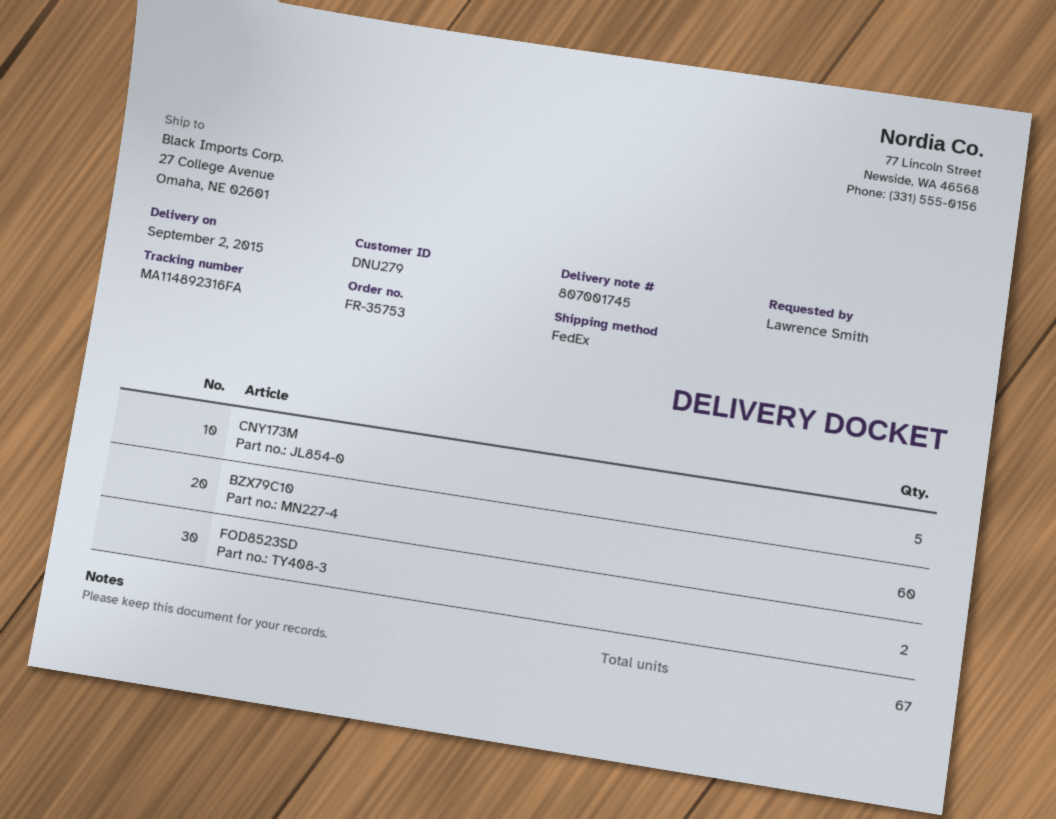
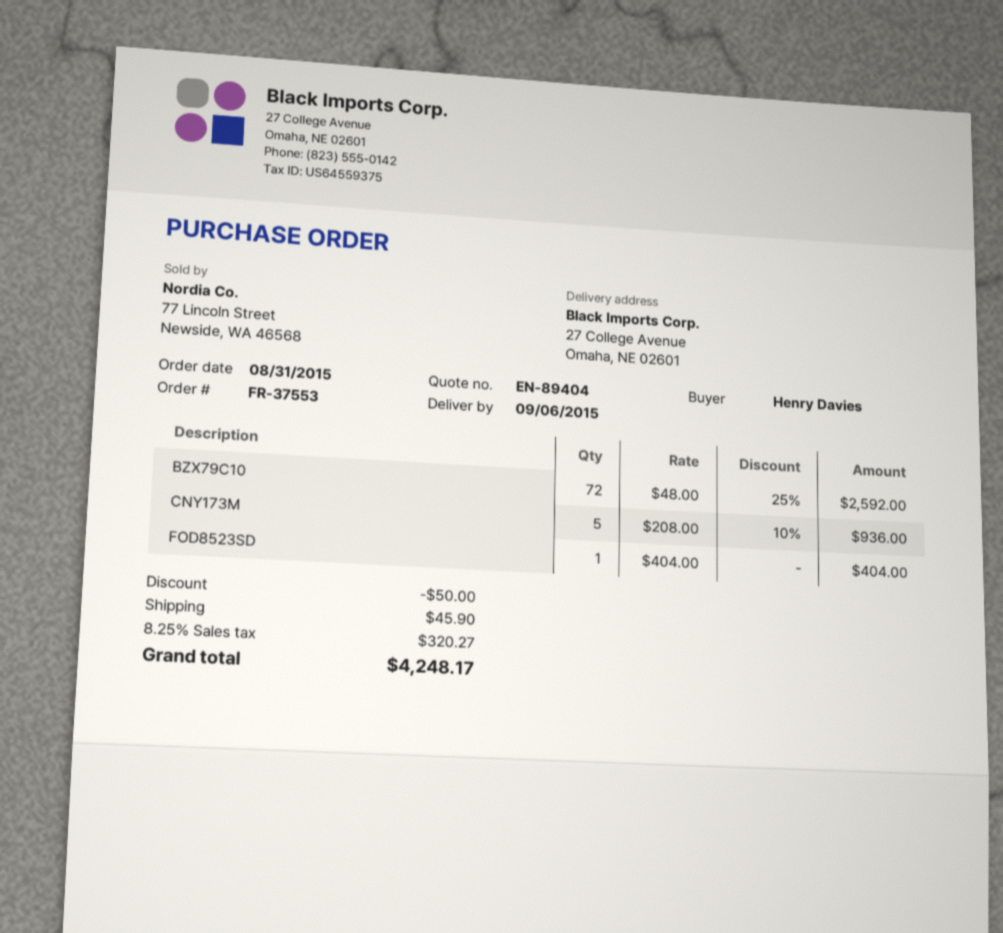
order number: FR-35753 -> FR-37553
delivery date: 2015-09-02 -> 2015-09-06
ordered by: Lawrence Smith -> Henry Davies
BZX79C10: 60 -> 72
FOD8523SD: 2 -> 1

